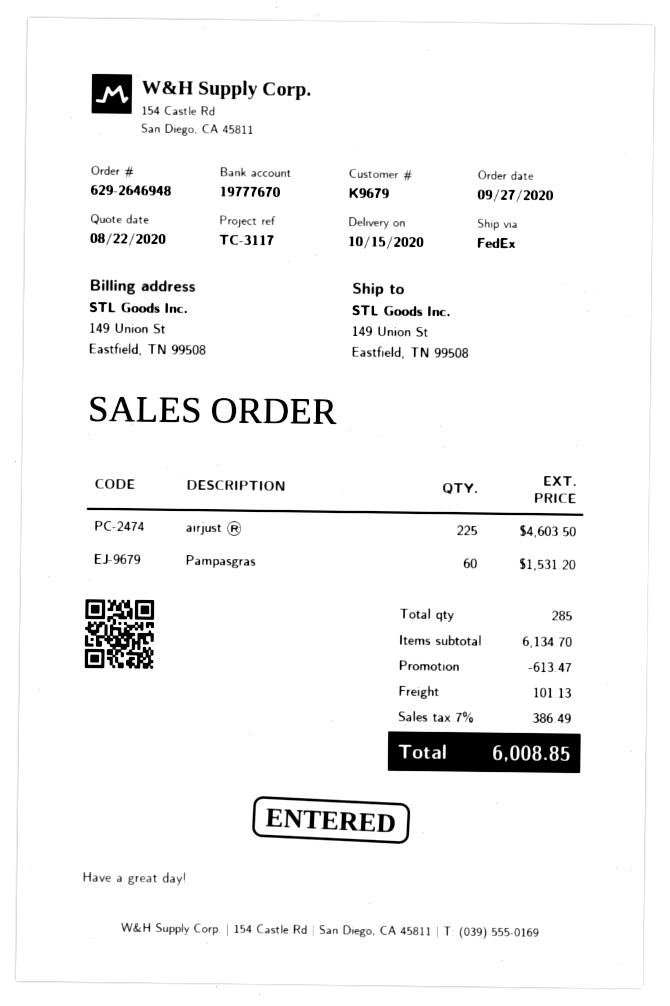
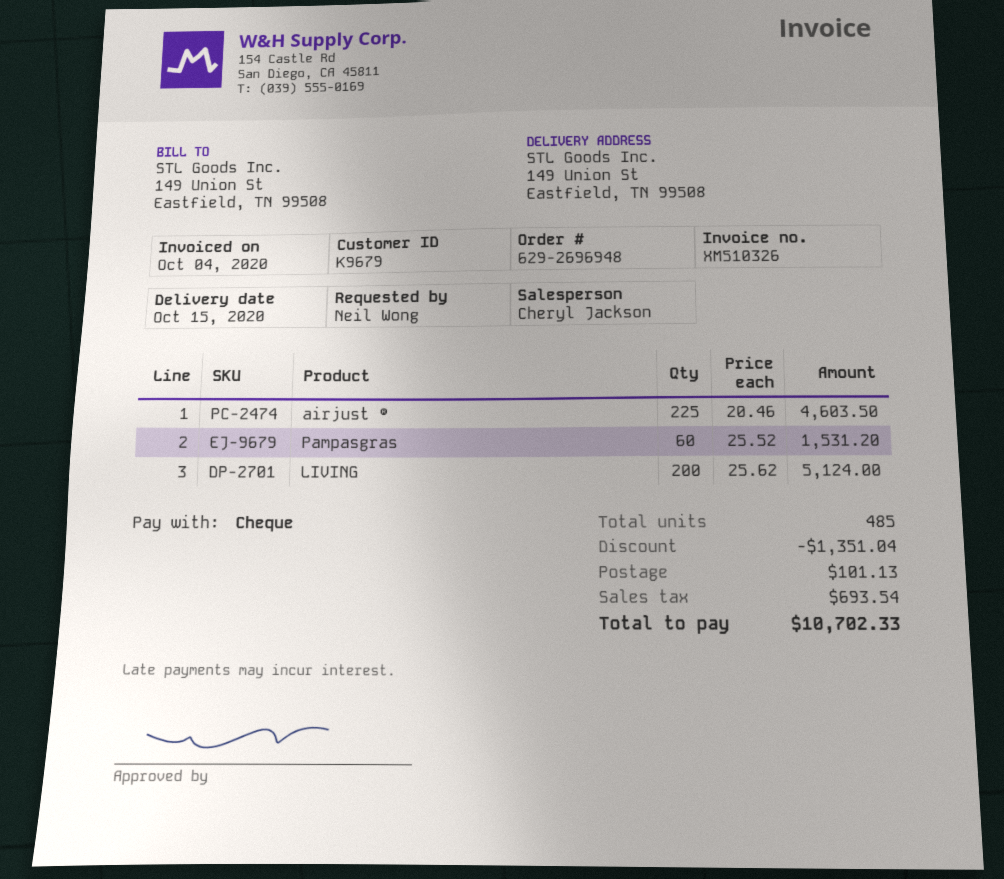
order number: 629-2646948 -> 629-2696948
LIVING: none -> 200 for 5124.00
total quantity: 285 -> 485
discount: 613.47 -> 1351.04
tax: 386.49 -> 693.54
total: 6008.85 -> 10702.33

